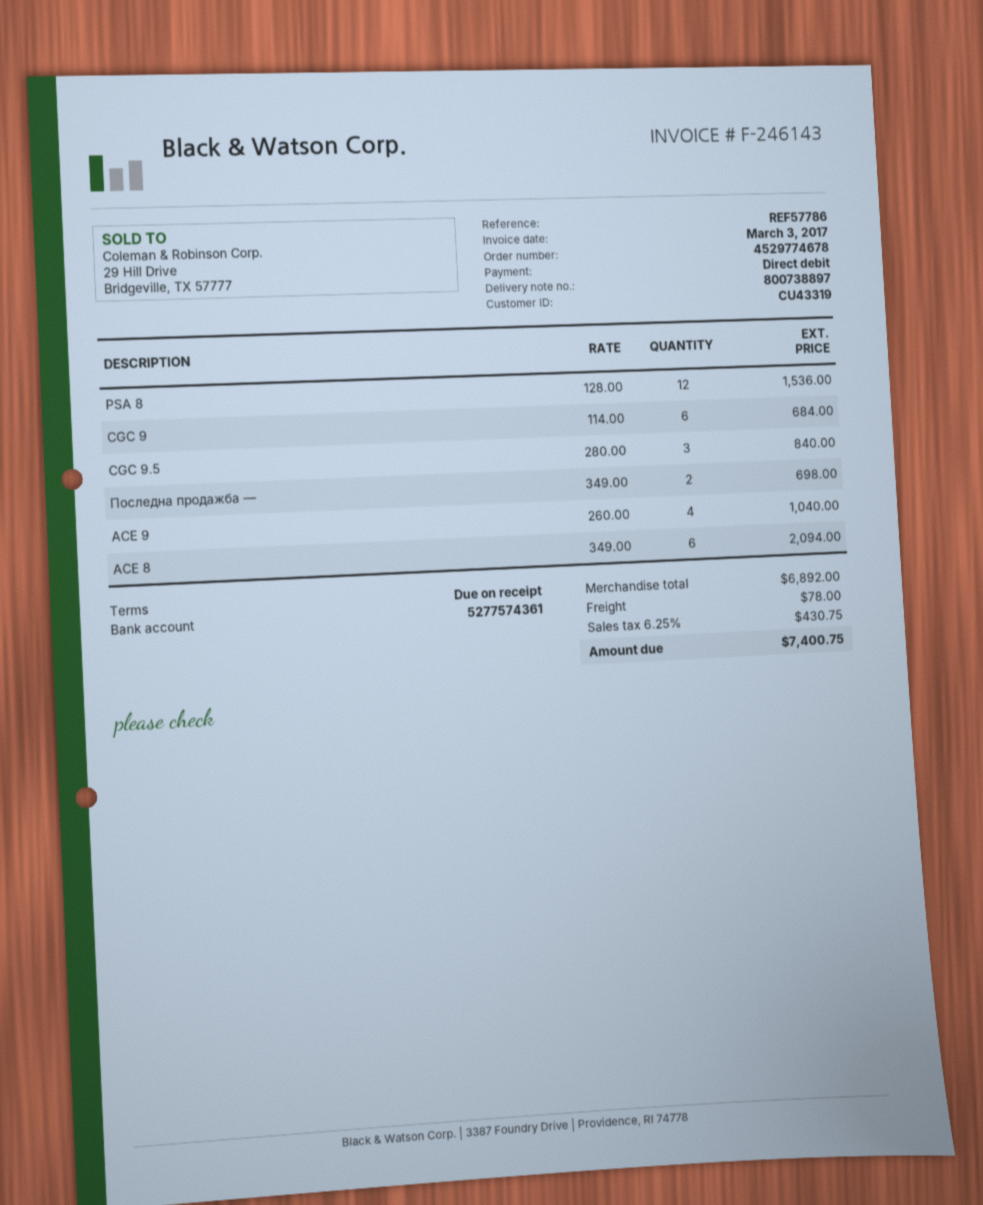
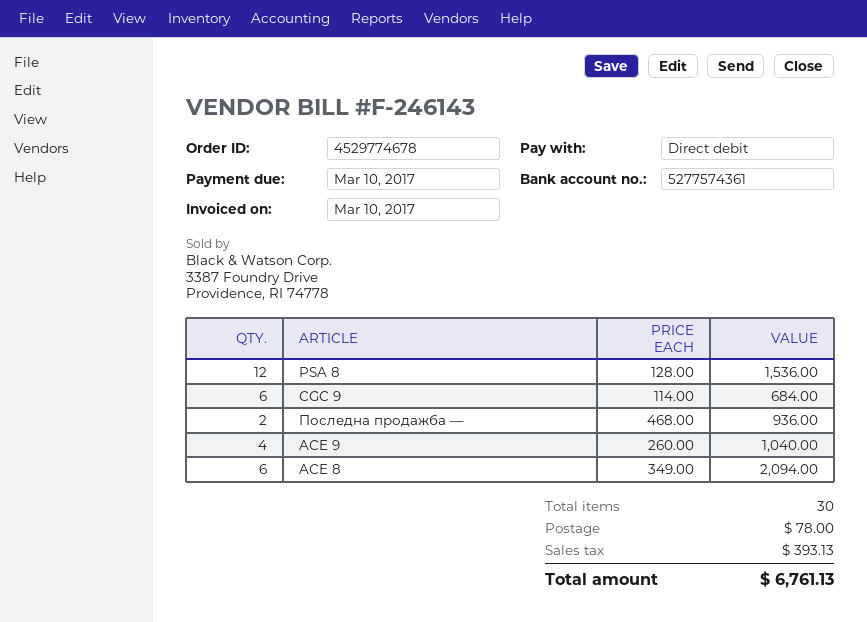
invoice date: 2017-03-03 -> 2017-03-10
CGC 9.5: 3 x 280.00 = 840.00 -> none
Последна продажба —: 2 x 349.00 = 698.00 -> 2 x 468.00 = 936.00
tax: 430.75 -> 393.13
total: 7400.75 -> 6761.13

